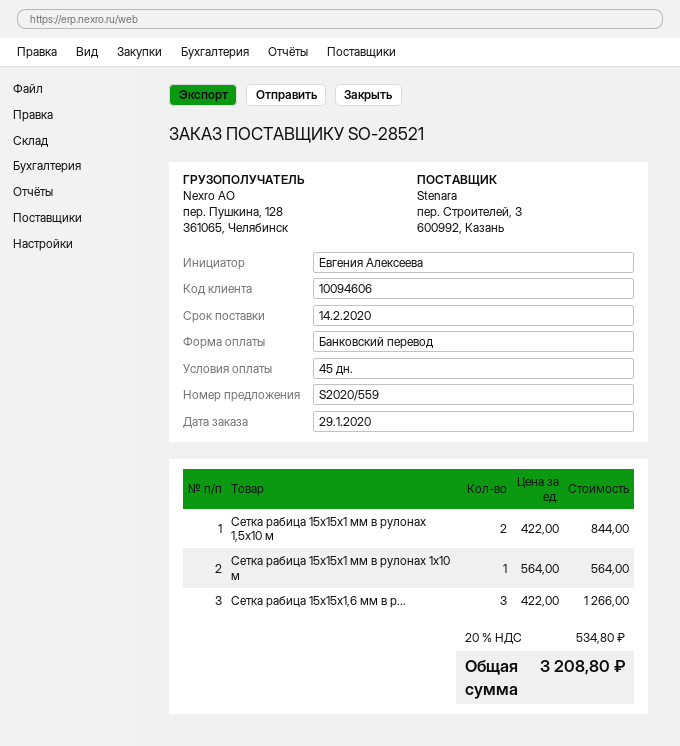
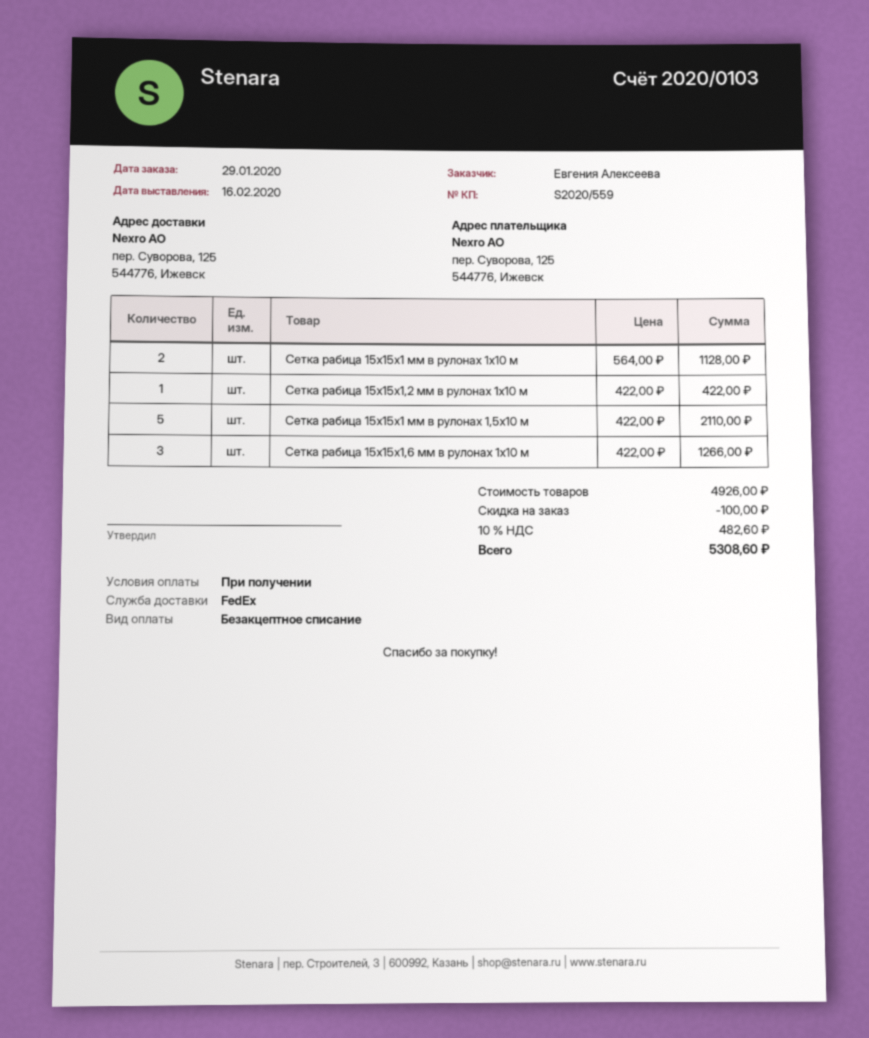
payment terms: 45 days -> on receipt
payment method: bank transfer -> direct debit
ship to: пер. Пушкина, 128, 361065, Челябинск -> пер. Суворова, 125, 544776, Ижевск
Сетка рабица 15х15х1 мм в рулонах 1,5х10 м: 2 x 422.00 = 844.00 -> 5 x 422.00 = 2110.00
Сетка рабица 15х15х1 мм в рулонах 1х10 м: 1 x 564.00 = 564.00 -> 2 x 564.00 = 1128.00
Сетка рабица 15х15х1,2 мм в рулонах 1х10 м: none -> 1 x 422.00 = 422.00
discount: none -> 100.00
tax: 20% = 534.80 -> 10% = 482.60
total: 3208.80 -> 5308.60

